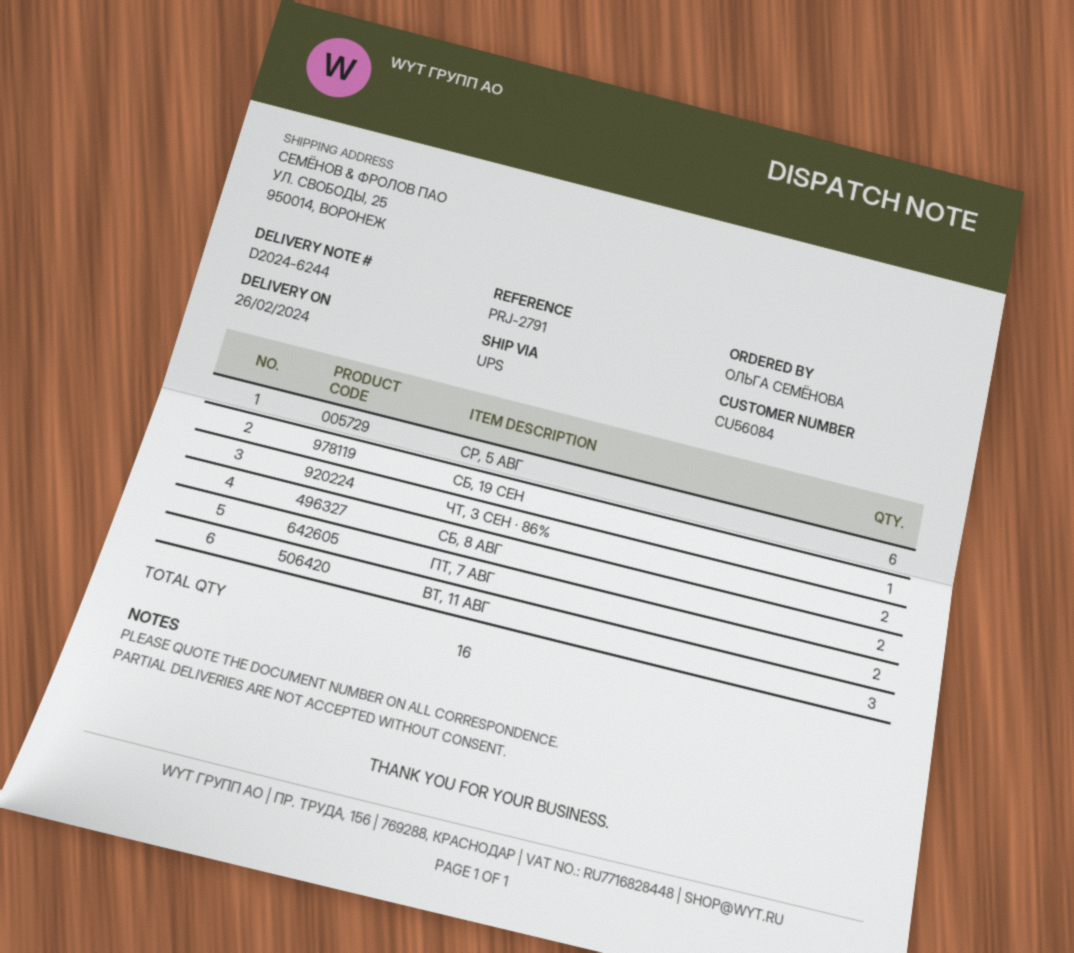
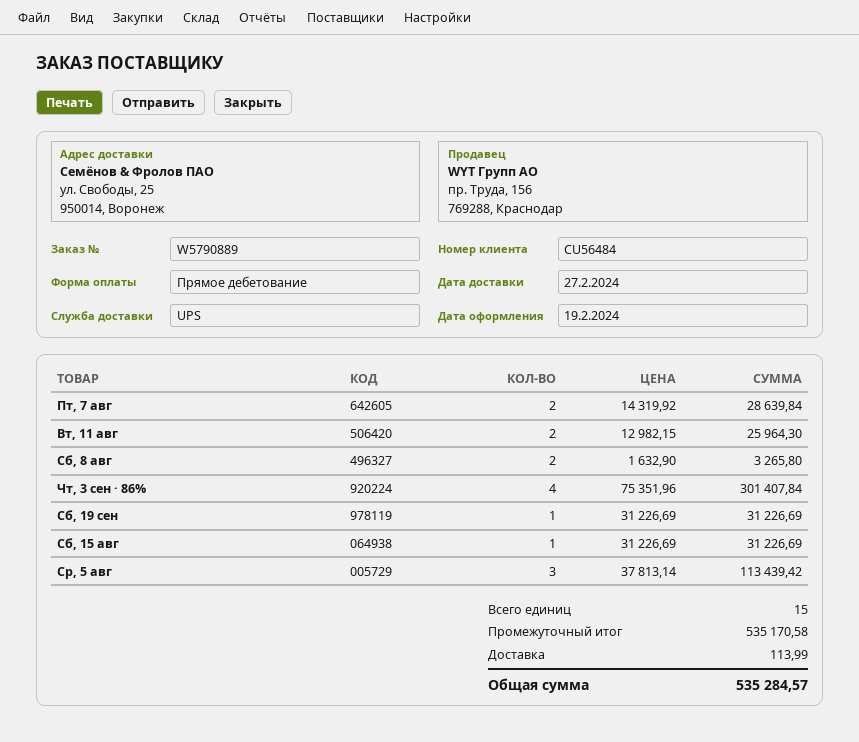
delivery date: 2024-02-26 -> 2024-02-27
customer number: CU56084 -> CU56484
СР, 5 АВГ: 6 -> 3
ЧТ, 3 СЕН · 86%: 2 -> 4
ВТ, 11 АВГ: 3 -> 2
Сб, 15 авг: none -> 1
total quantity: 16 -> 15

